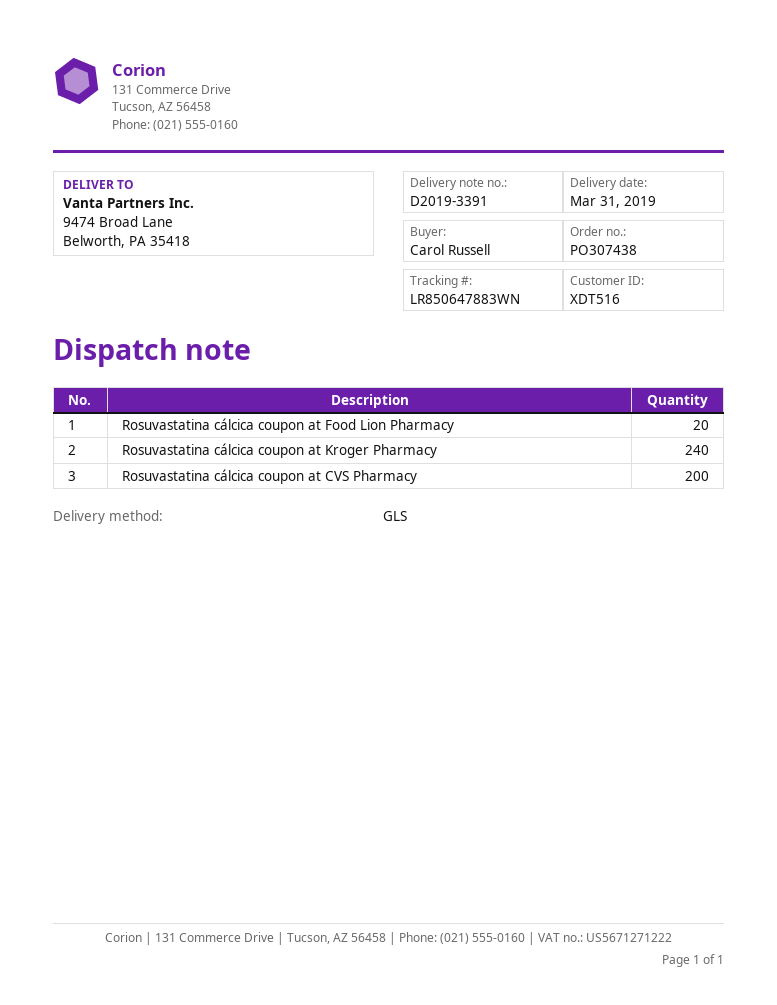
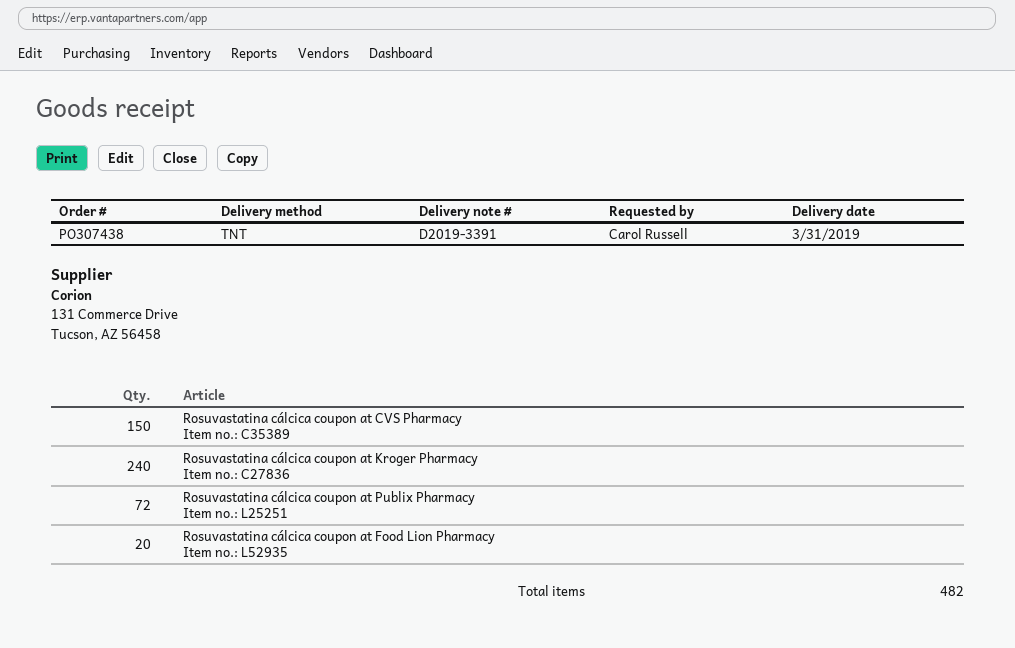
shipping method: GLS -> TNT
Rosuvastatina cálcica coupon at CVS Pharmacy: 200 -> 150
Rosuvastatina cálcica coupon at Publix Pharmacy: none -> 72

